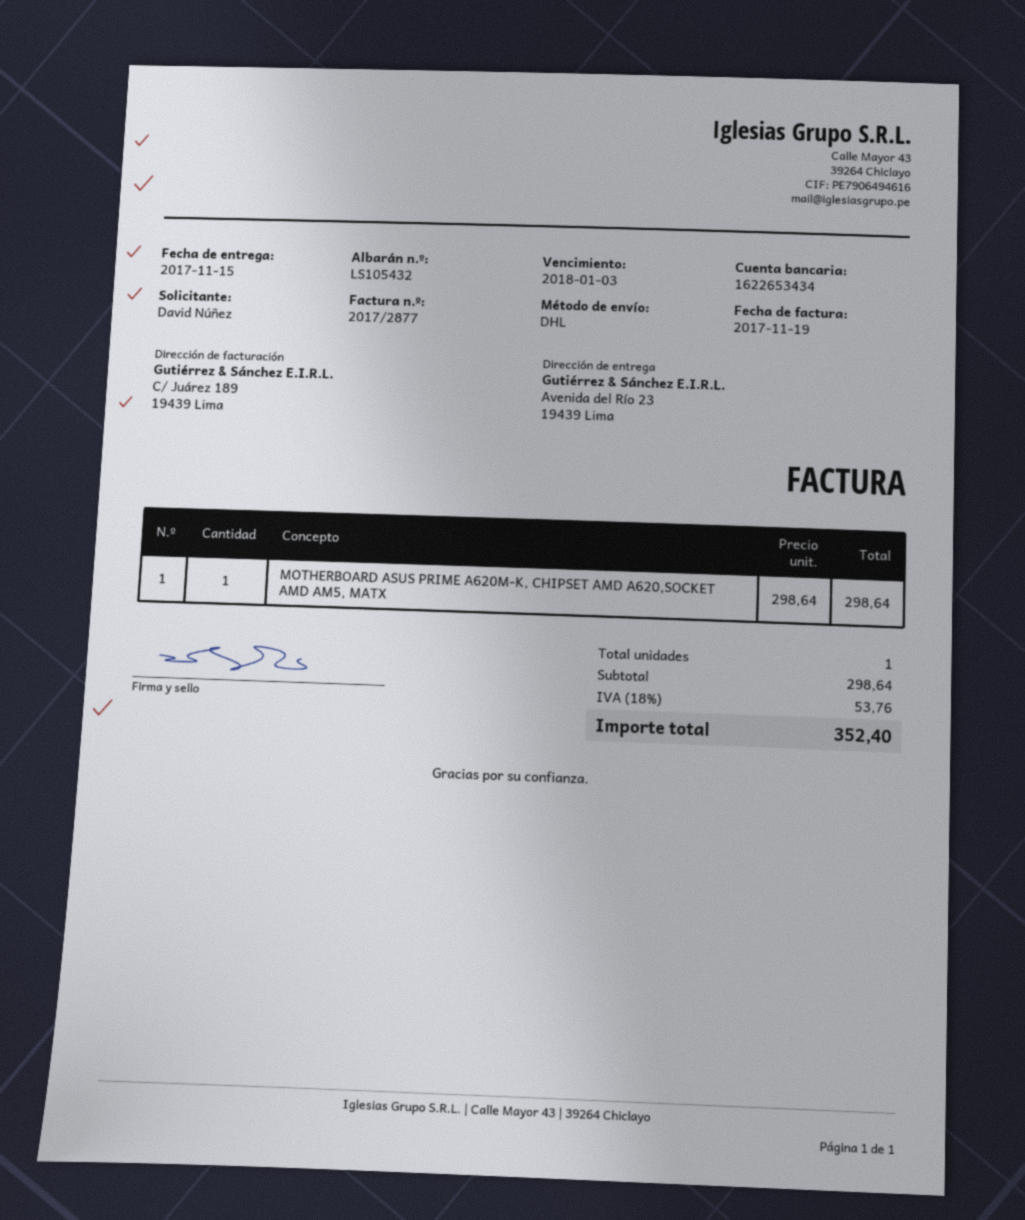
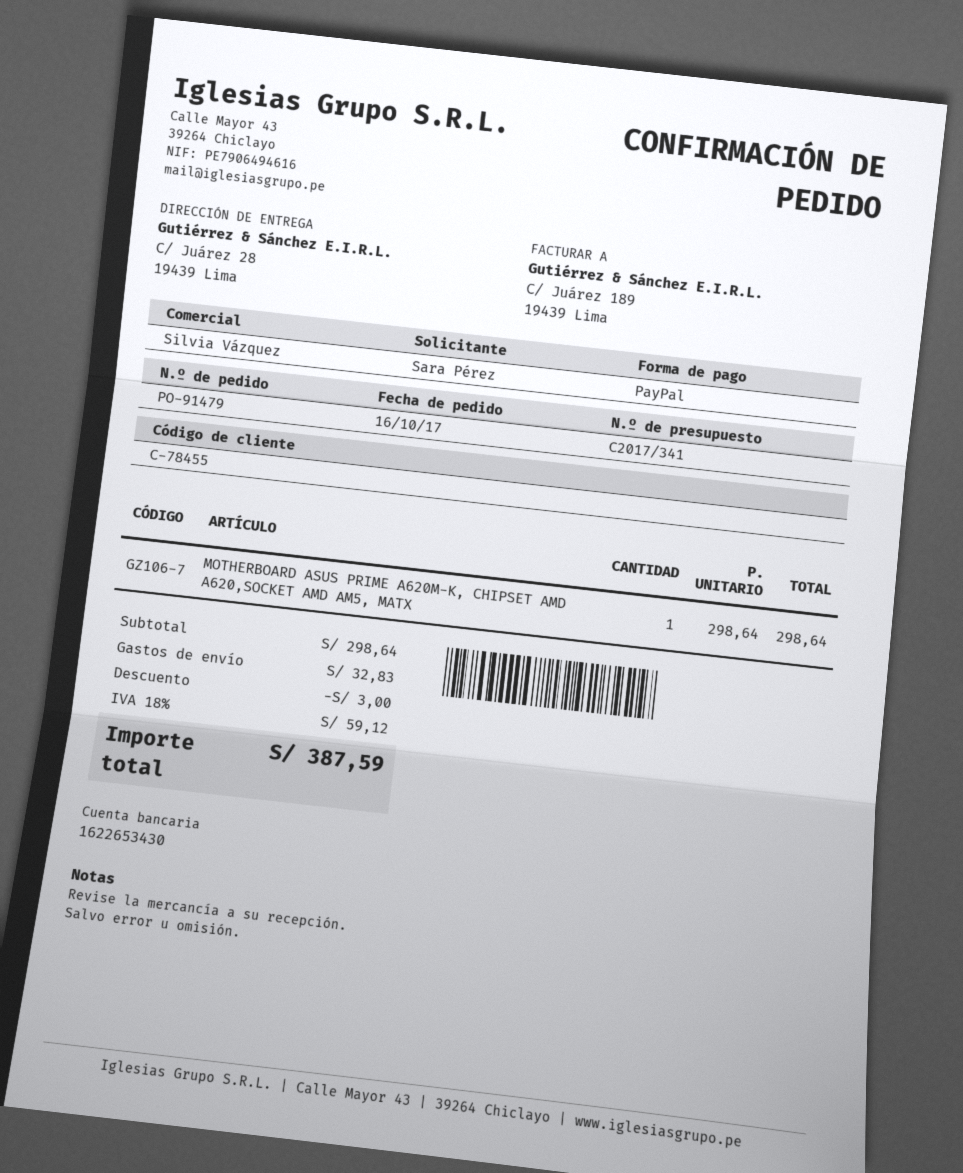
ordered by: David Núñez -> Sara Pérez
bank account: 1622653434 -> 1622653430
ship to: Avenida del Río 23, 19439 Lima -> C/ Juárez 28, 19439 Lima
discount: none -> 3.00
shipping: none -> 32.83
tax: 18% = 53.76 -> 18% = 59.12
total: 352.40 -> 387.59

